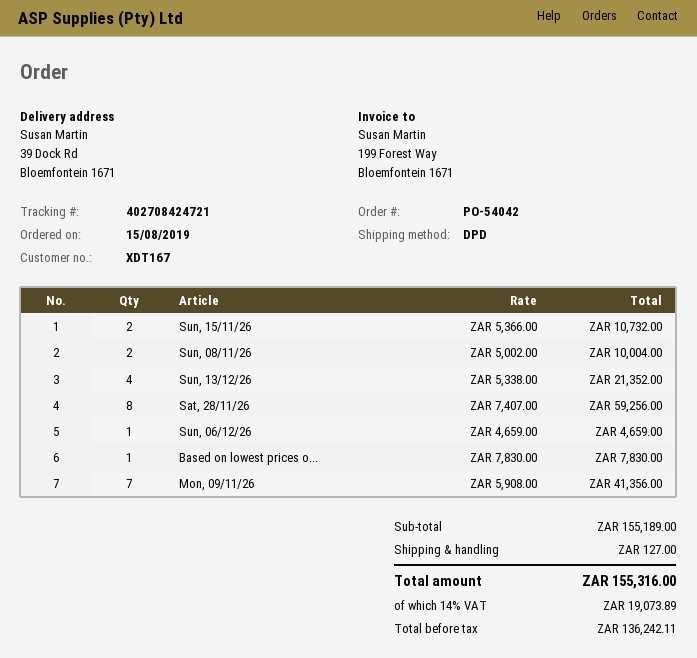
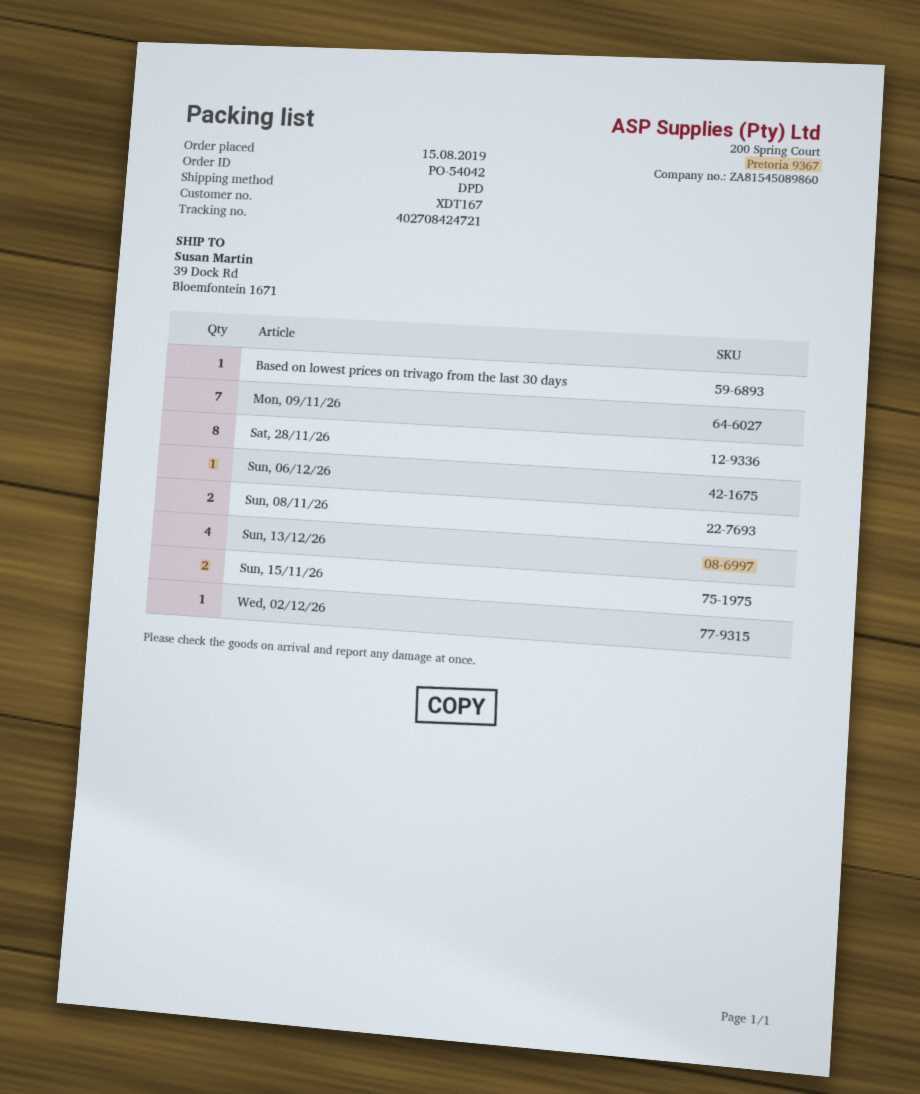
Wed, 02/12/26: none -> 1

